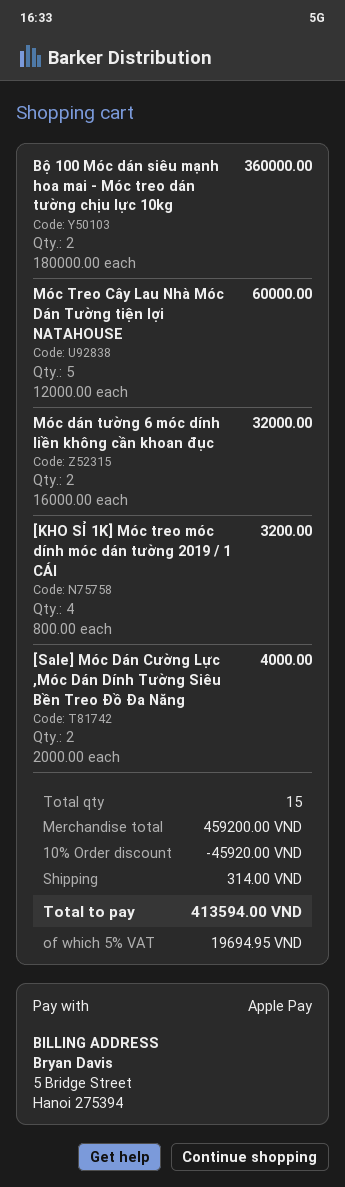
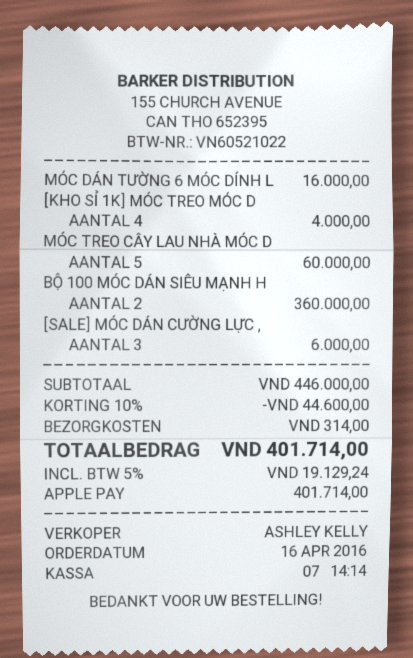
Móc dán tường 6 móc dính liền không cần khoan đục: 2 for 32000.00 -> 1 for 16000.00
[KHO SỈ 1K] Móc treo móc dính móc dán tường 2019 / 1 CÁI: 4 for 3200.00 -> 4 for 4000.00
[Sale] Móc Dán Cường Lực ,Móc Dán Dính Tường Siêu Bền Treo Đồ Đa Năng: 2 for 4000.00 -> 3 for 6000.00
subtotal: 459200.00 -> 446000.00
discount: 10% = 45920.00 -> 10% = 44600.00
tax: 5% = 19694.95 -> 5% = 19129.24
total: 413594.00 -> 401714.00

